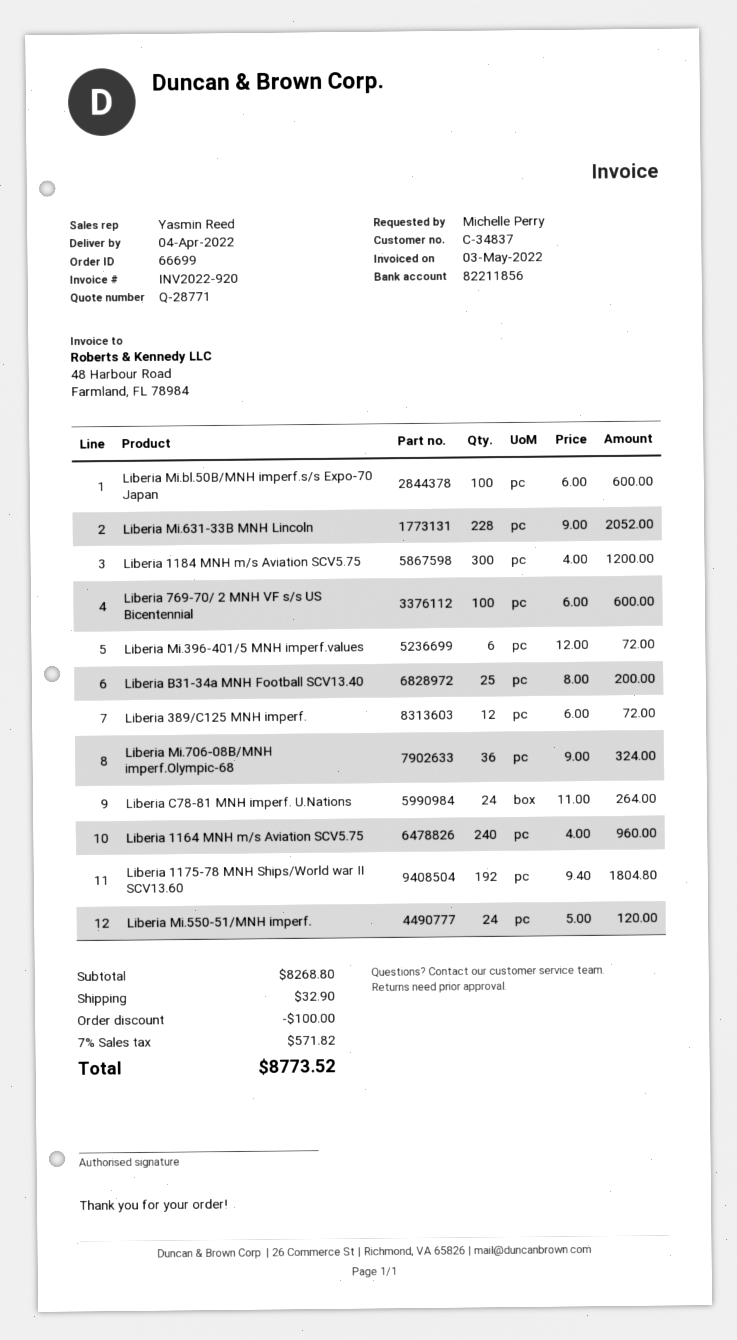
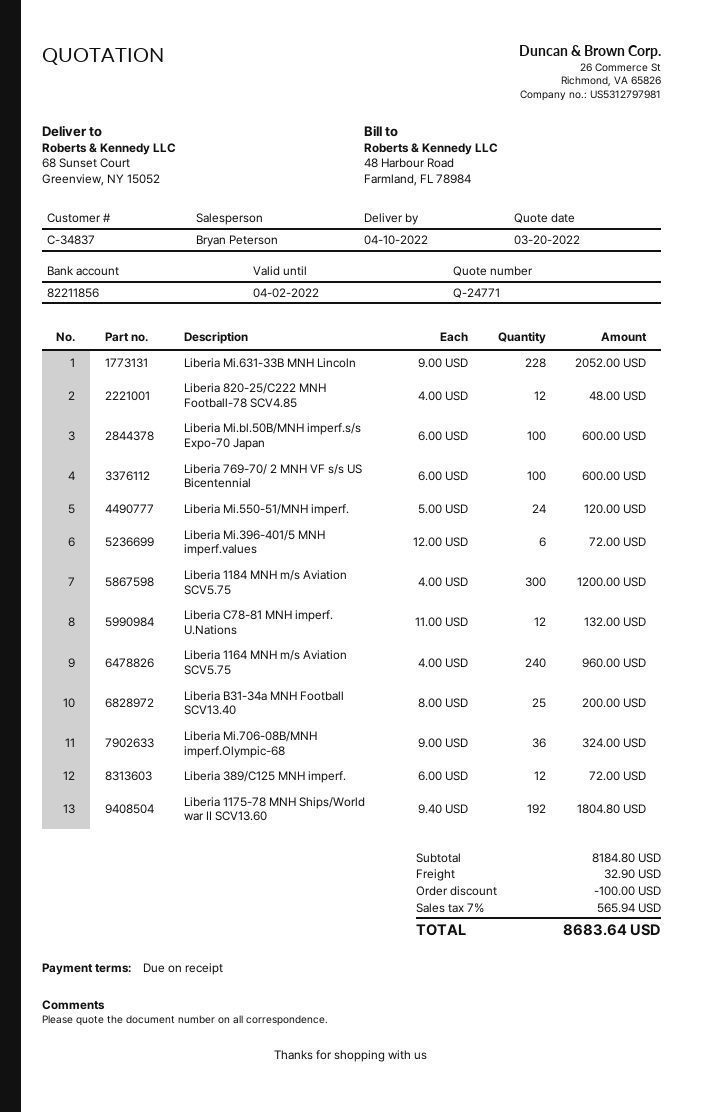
quote number: Q-28771 -> Q-24771
delivery date: 2022-04-04 -> 2022-04-10
sales rep: Yasmin Reed -> Bryan Peterson
Liberia C78-81 MNH imperf. U.Nations: 24 x 11.00 = 264.00 -> 12 x 11.00 = 132.00
Liberia 820-25/C222 MNH Football-78 SCV4.85: none -> 12 x 4.00 = 48.00
subtotal: 8268.80 -> 8184.80
tax: 7% = 571.82 -> 7% = 565.94
total: 8773.52 -> 8683.64

